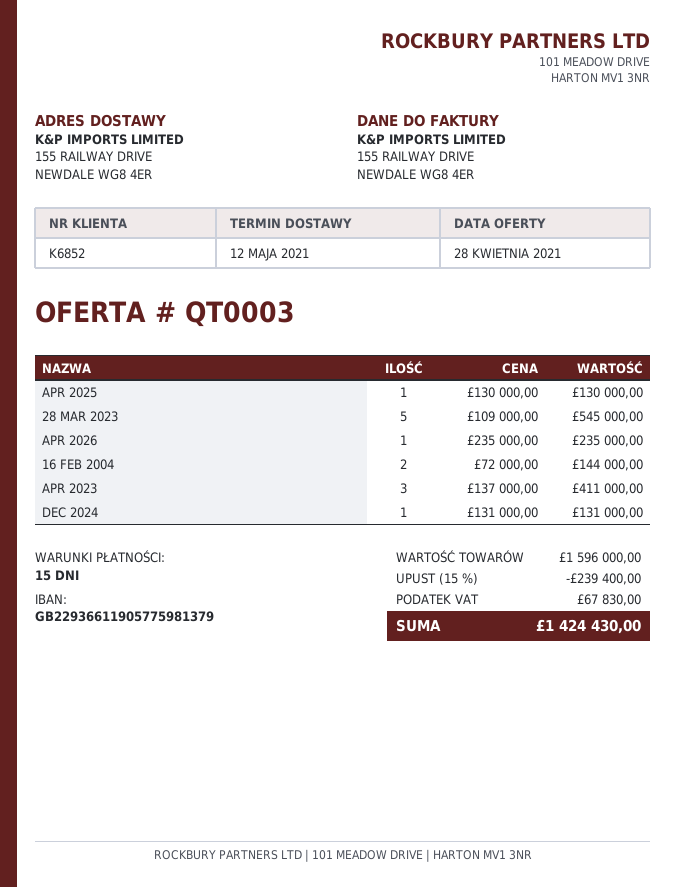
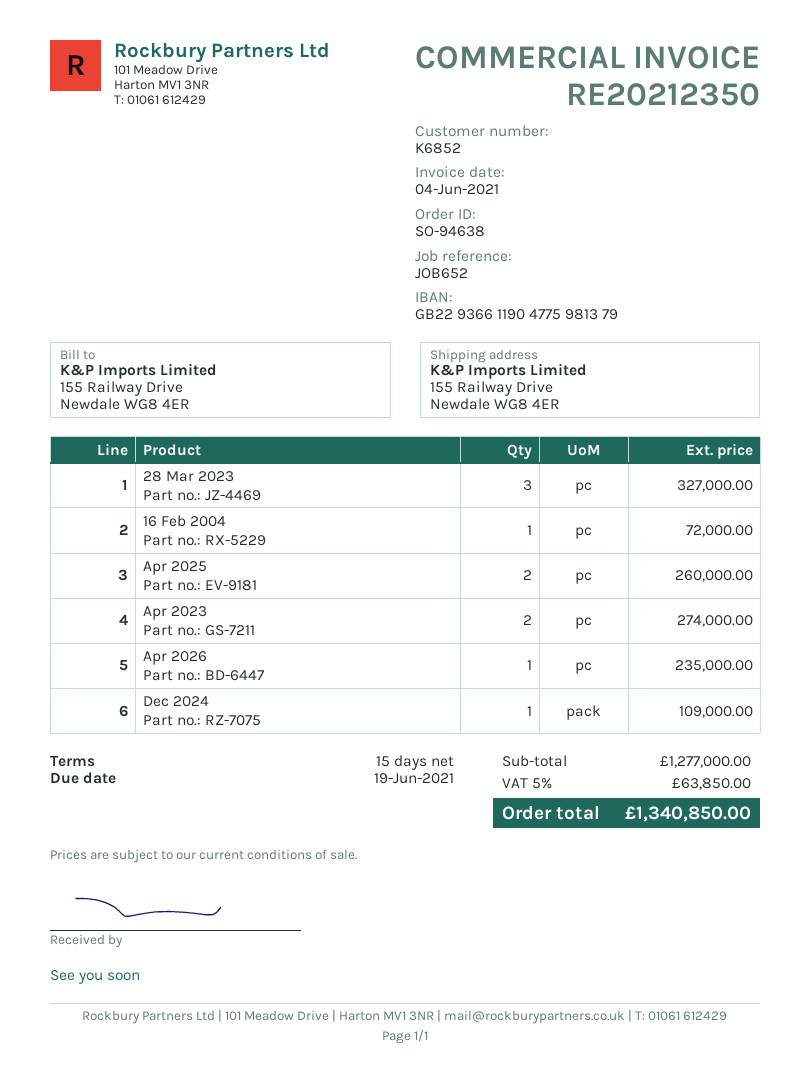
bank account: GB22936611905775981379 -> GB22936611904775981379
APR 2025: 1 for 130000.00 -> 2 for 260000.00
28 MAR 2023: 5 for 545000.00 -> 3 for 327000.00
16 FEB 2004: 2 for 144000.00 -> 1 for 72000.00
APR 2023: 3 for 411000.00 -> 2 for 274000.00
DEC 2024: 1 for 131000.00 -> 1 for 109000.00
subtotal: 1596000.00 -> 1277000.00
discount: 15% = 239400.00 -> none
tax: 67830.00 -> 63850.00
total: 1424430.00 -> 1340850.00

